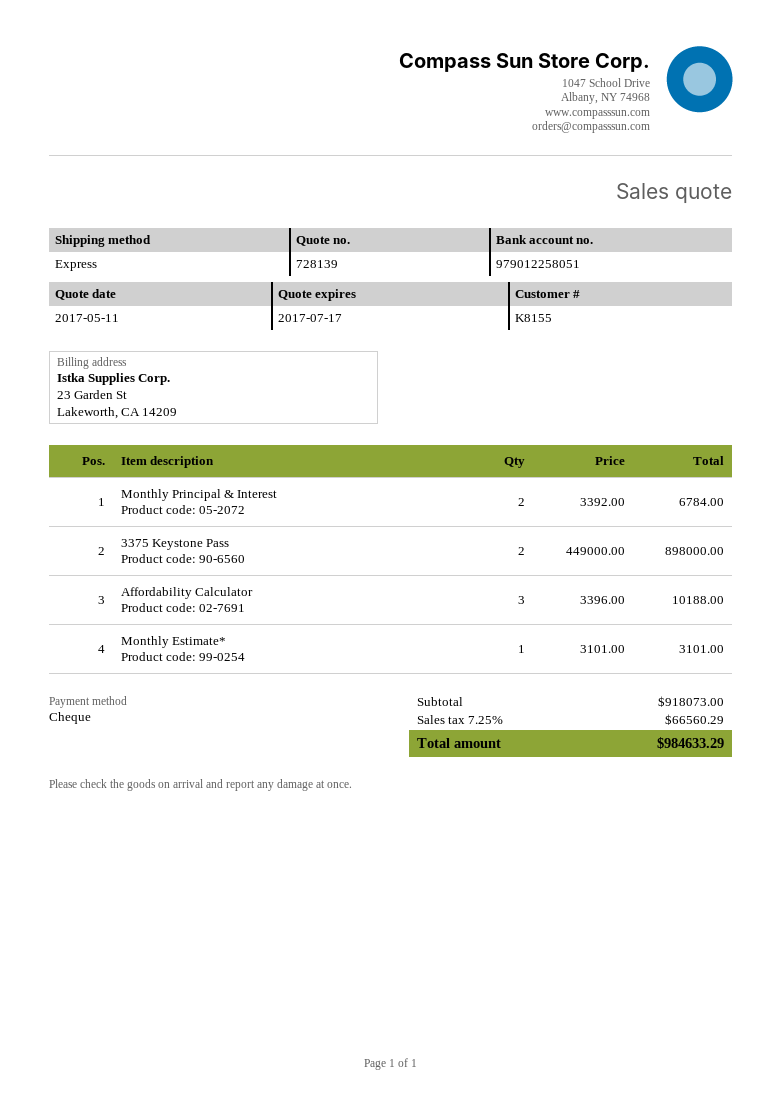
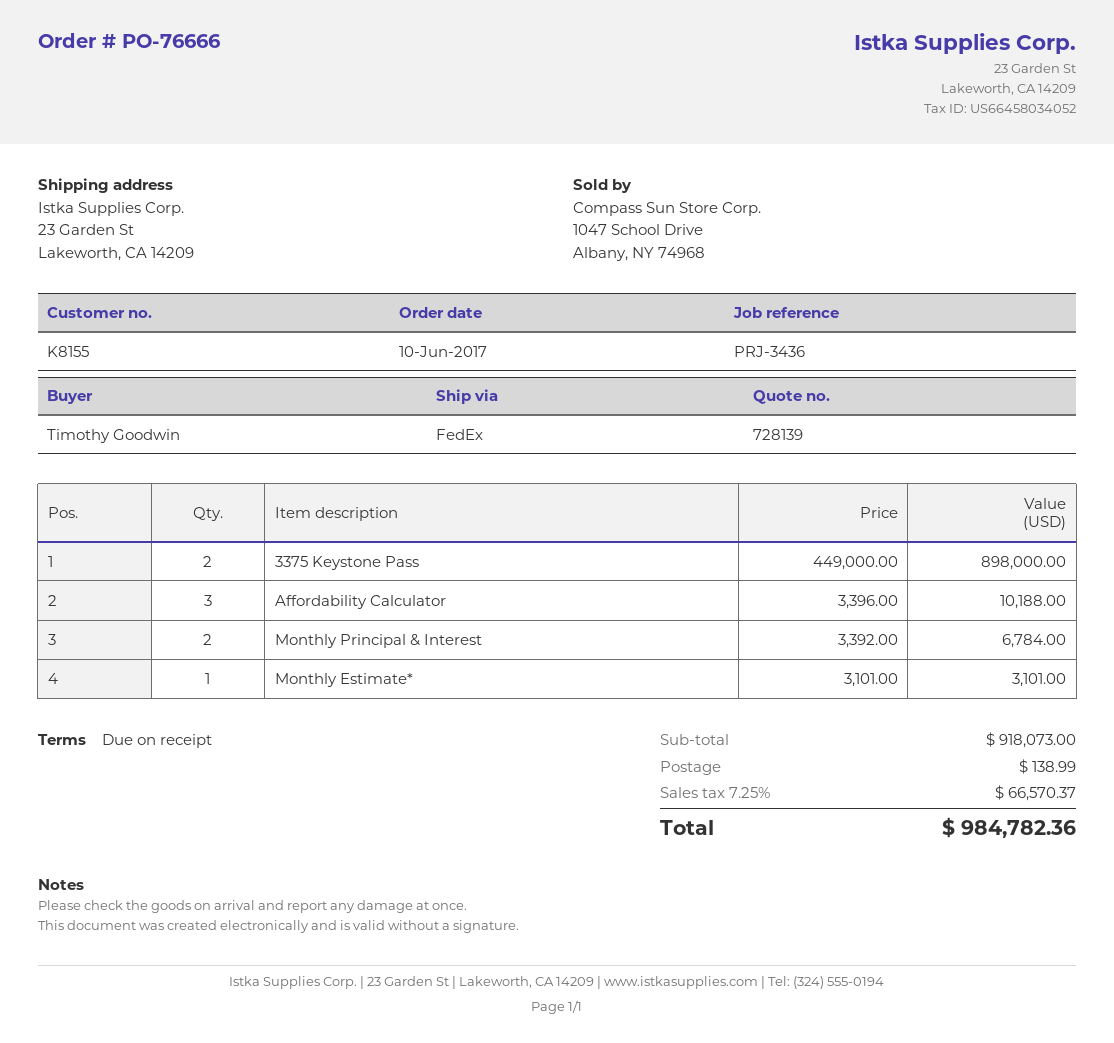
shipping method: express -> FedEx
shipping: none -> 138.99
tax: 7.25% = 66560.29 -> 7.25% = 66570.37
total: 984633.29 -> 984782.36

